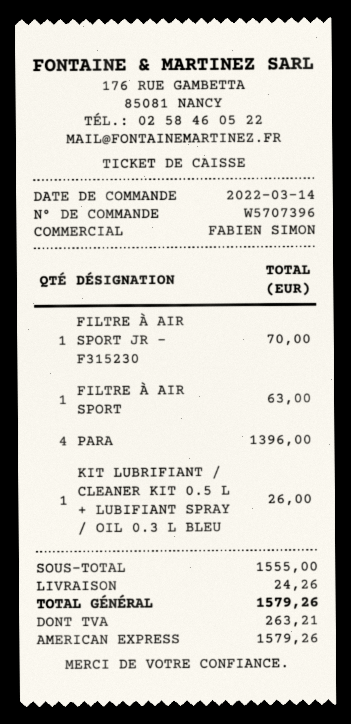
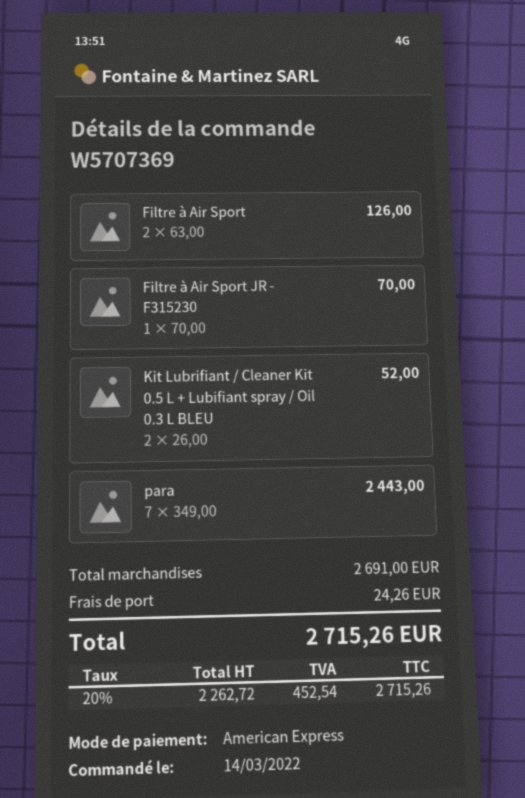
order number: W5707396 -> W5707369
FILTRE À AIR SPORT: 1 for 63.00 -> 2 for 126.00
PARA: 4 for 1396.00 -> 7 for 2443.00
KIT LUBRIFIANT / CLEANER KIT 0.5 L + LUBIFIANT SPRAY / OIL 0.3 L BLEU: 1 for 26.00 -> 2 for 52.00
subtotal: 1555.00 -> 2691.00
tax: 263.21 -> 452.54
total: 1579.26 -> 2715.26

